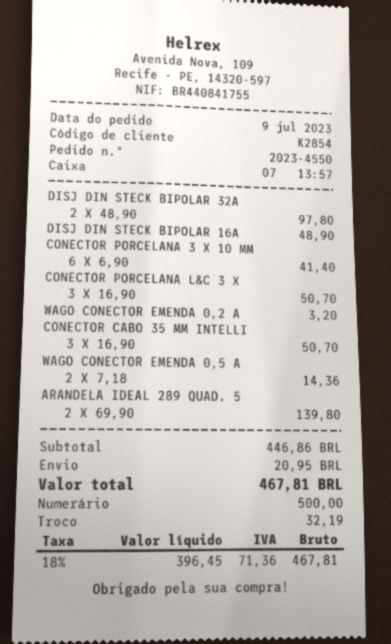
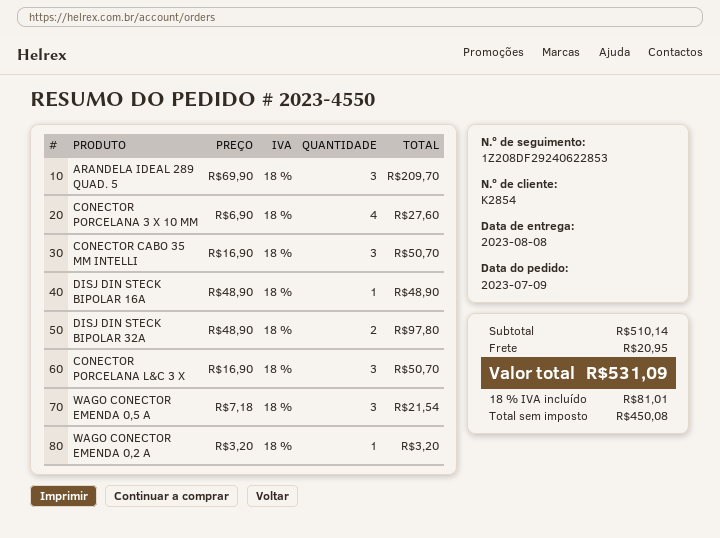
CONECTOR PORCELANA 3 X 10 MM: 6 x 6.90 = 41.40 -> 4 x 6.90 = 27.60
WAGO CONECTOR EMENDA 0,5 A: 2 x 7.18 = 14.36 -> 3 x 7.18 = 21.54
ARANDELA IDEAL 289 QUAD. 5: 2 x 69.90 = 139.80 -> 3 x 69.90 = 209.70
subtotal: 446.86 -> 510.14
net: 396.45 -> 450.08
tax: 18% = 71.36 -> 18% = 81.01
total: 467.81 -> 531.09

